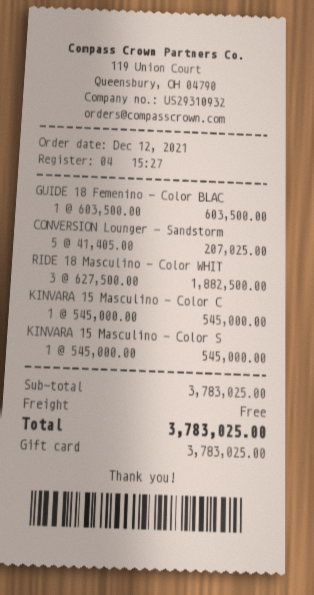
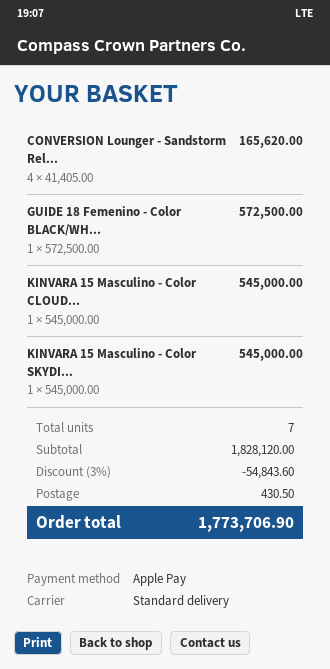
payment method: gift card -> Apple Pay
GUIDE 18 Femenino - Color BLAC: 1 x 603500.00 = 603500.00 -> 1 x 572500.00 = 572500.00
CONVERSION Lounger - Sandstorm: 5 x 41405.00 = 207025.00 -> 4 x 41405.00 = 165620.00
RIDE 18 Masculino - Color WHIT: 3 x 627500.00 = 1882500.00 -> none
subtotal: 3783025.00 -> 1828120.00
discount: none -> 3% = 54843.60
shipping: 0.00 -> 430.50
total: 3783025.00 -> 1773706.90

